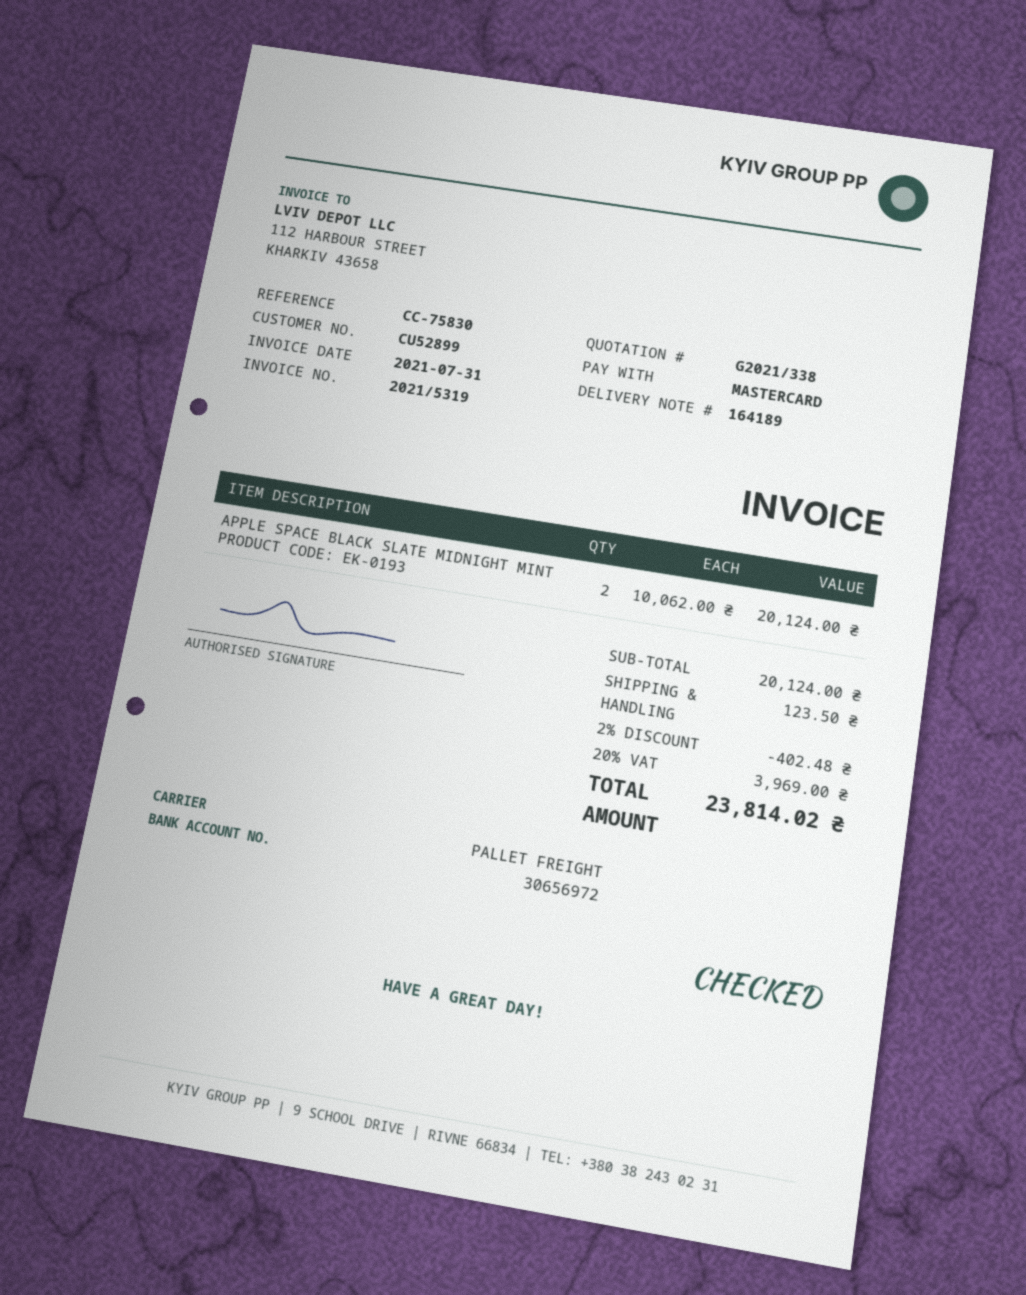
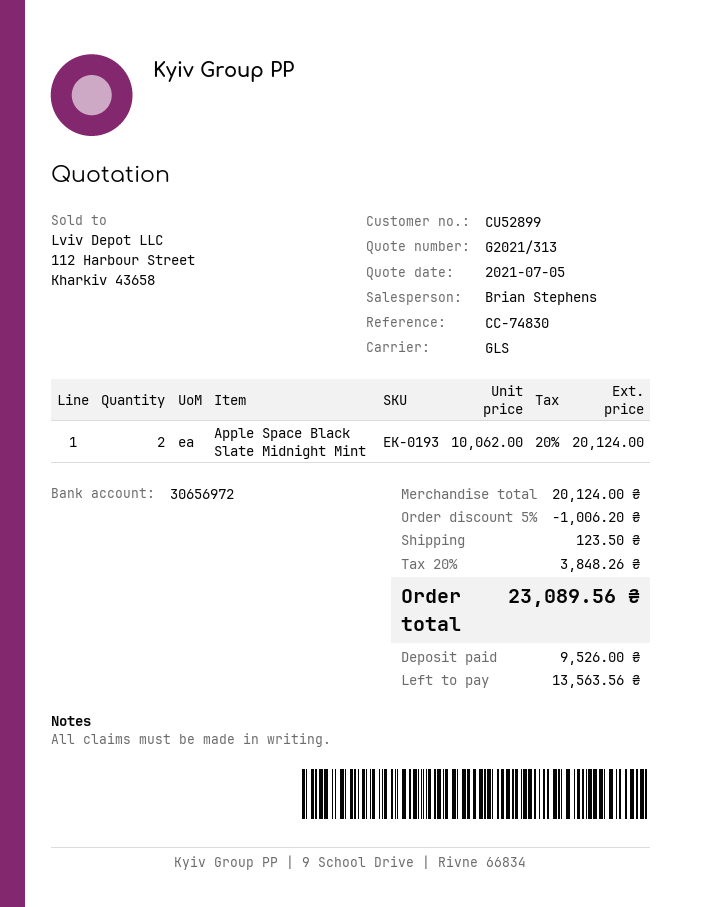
quote number: G2021/338 -> G2021/313
reference: CC-75830 -> CC-74830
shipping method: pallet freight -> GLS
discount: 2% = 402.48 -> 5% = 1006.20
tax: 20% = 3969.00 -> 20% = 3848.26
total: 23814.02 -> 23089.56

